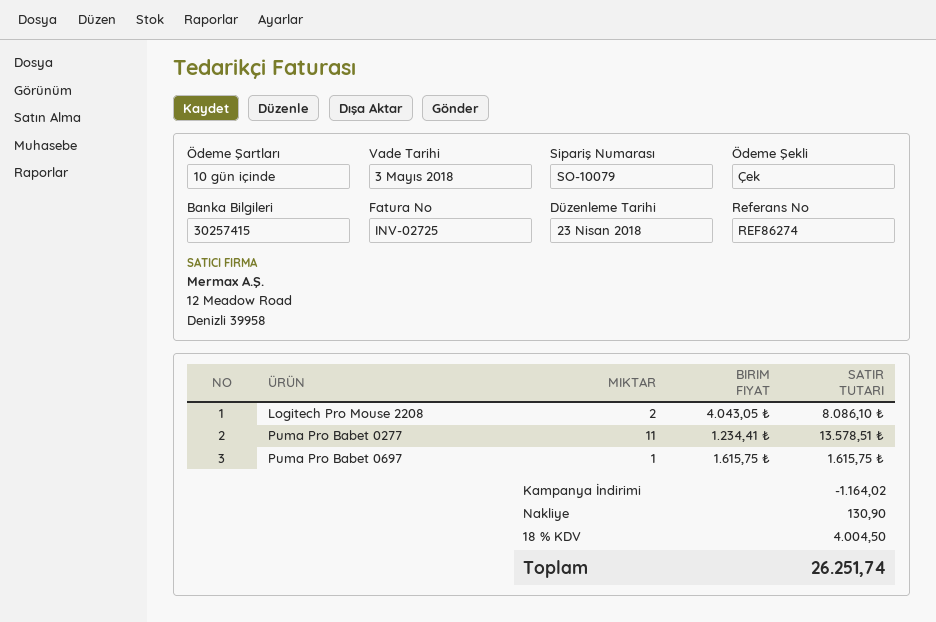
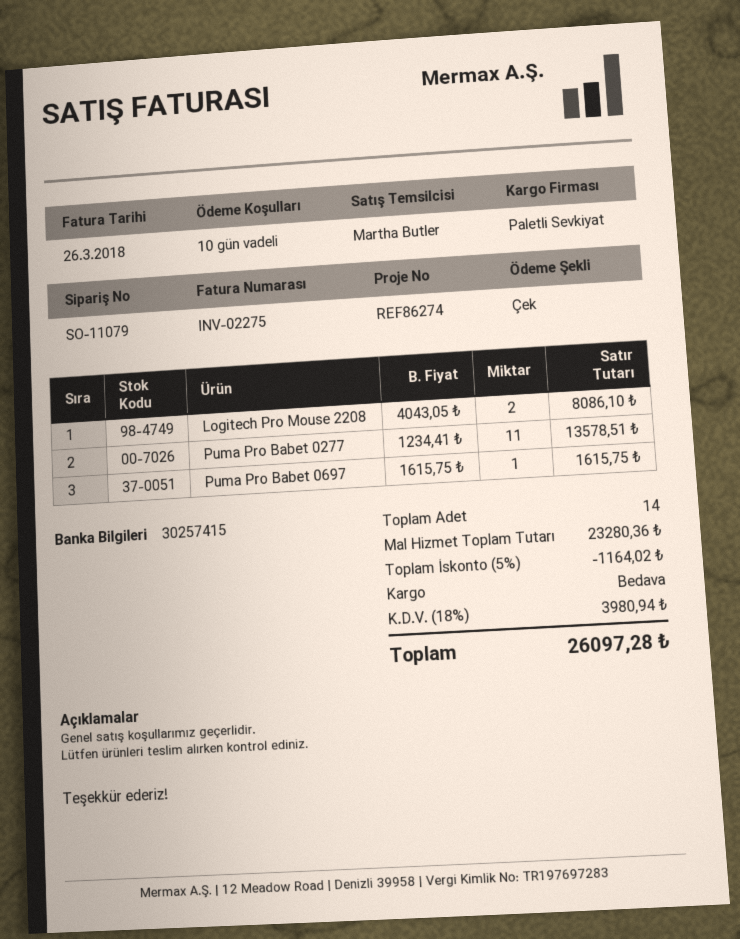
order number: SO-10079 -> SO-11079
invoice number: INV-02725 -> INV-02275
invoice date: 2018-04-23 -> 2018-03-26
shipping: 130.90 -> 0.00
tax: 18% = 4004.50 -> 18% = 3980.94
total: 26251.74 -> 26097.28

